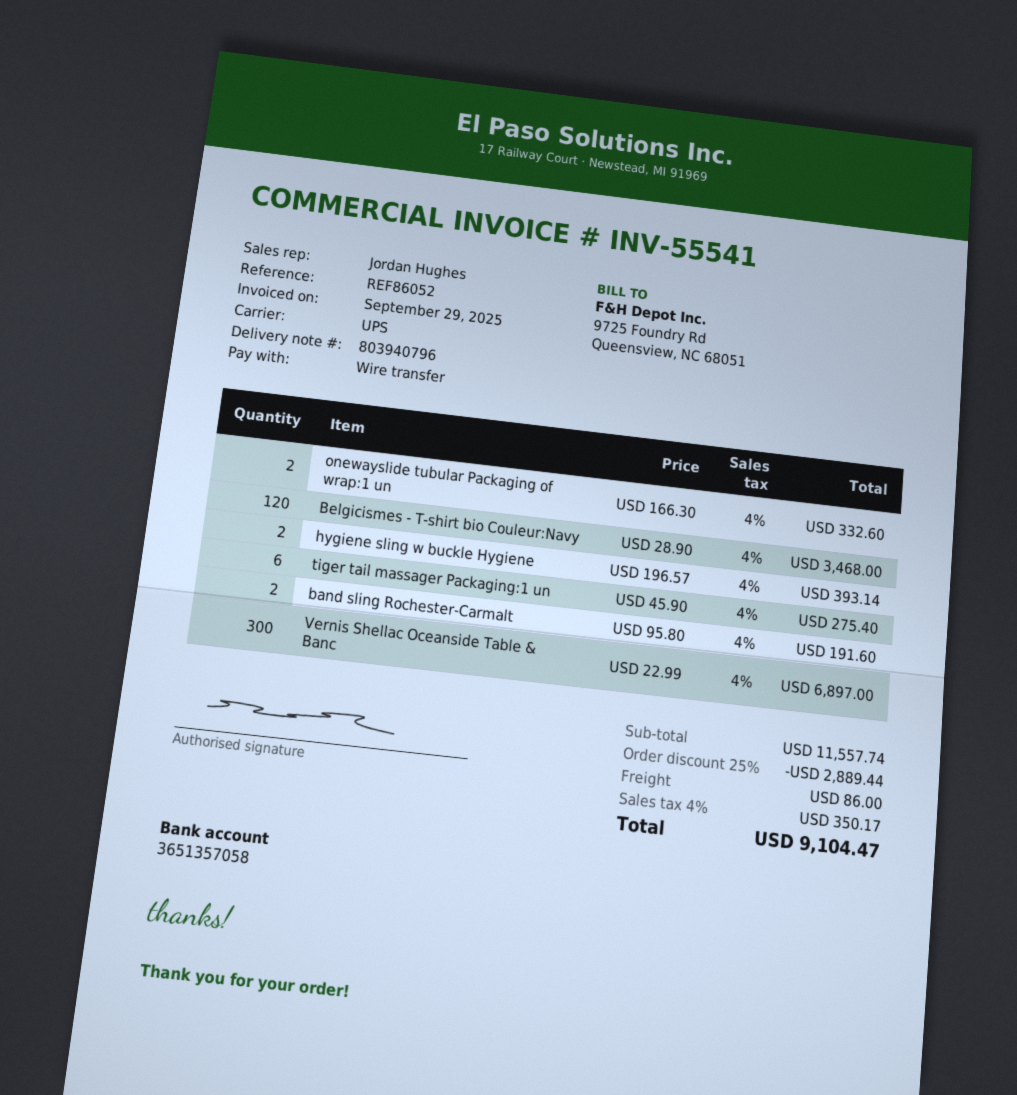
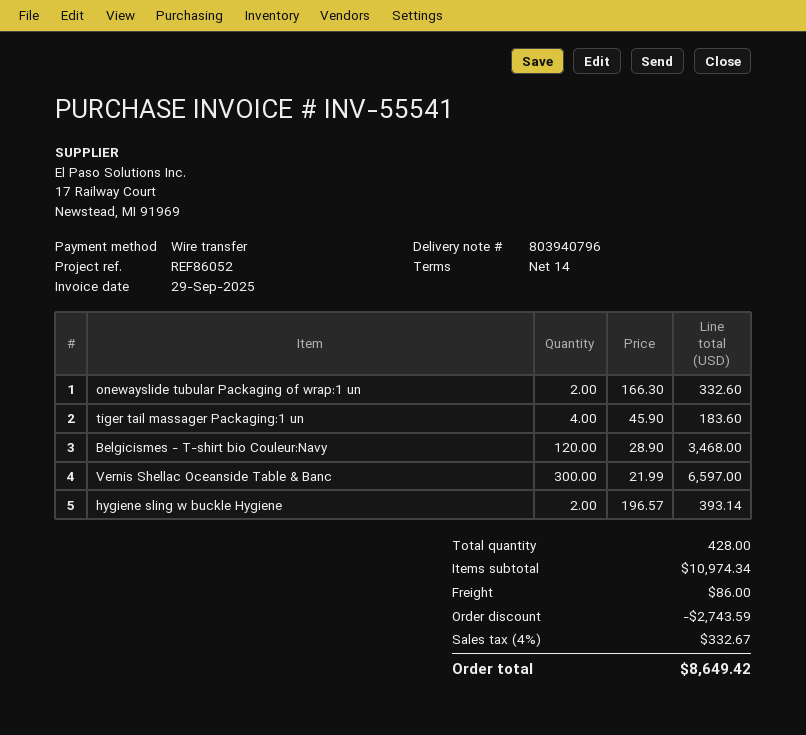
tiger tail massager Packaging:1 un: 6 x 45.90 = 275.40 -> 4 x 45.90 = 183.60
band sling Rochester-Carmalt: 2 x 95.80 = 191.60 -> none
Vernis Shellac Oceanside Table & Banc: 300 x 22.99 = 6897.00 -> 300 x 21.99 = 6597.00
subtotal: 11557.74 -> 10974.34
discount: 2889.44 -> 2743.59
tax: 4% = 350.17 -> 4% = 332.67
total: 9104.47 -> 8649.42

